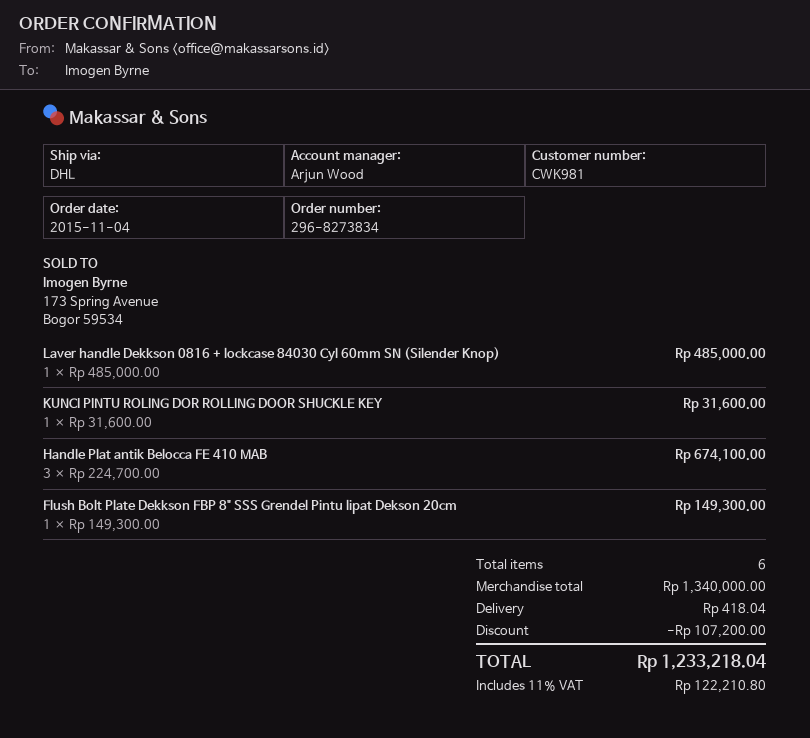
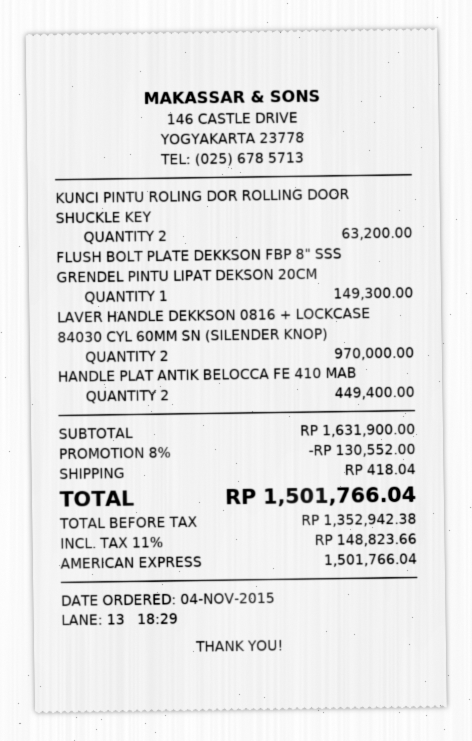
Laver handle Dekkson 0816 + lockcase 84030 Cyl 60mm SN (Silender Knop): 1 for 485000.00 -> 2 for 970000.00
KUNCI PINTU ROLING DOR ROLLING DOOR SHUCKLE KEY: 1 for 31600.00 -> 2 for 63200.00
Handle Plat antik Belocca FE 410 MAB: 3 for 674100.00 -> 2 for 449400.00
subtotal: 1340000.00 -> 1631900.00
discount: 107200.00 -> 130552.00
tax: 11% = 122210.80 -> 11% = 148823.66
total: 1233218.04 -> 1501766.04

